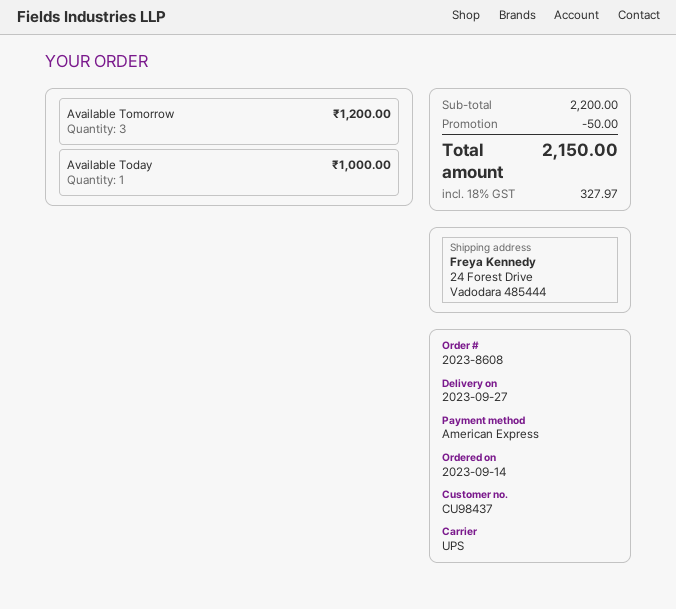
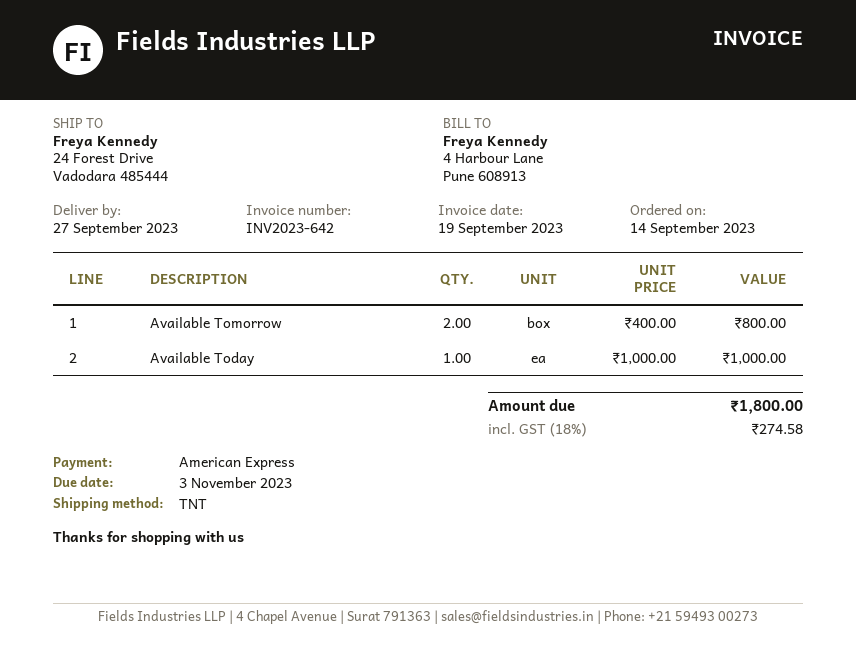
shipping method: UPS -> TNT
Available Tomorrow: 3 for 1200.00 -> 2 for 800.00
discount: 50.00 -> none
tax: 18% = 327.97 -> 18% = 274.58
total: 2150.00 -> 1800.00

